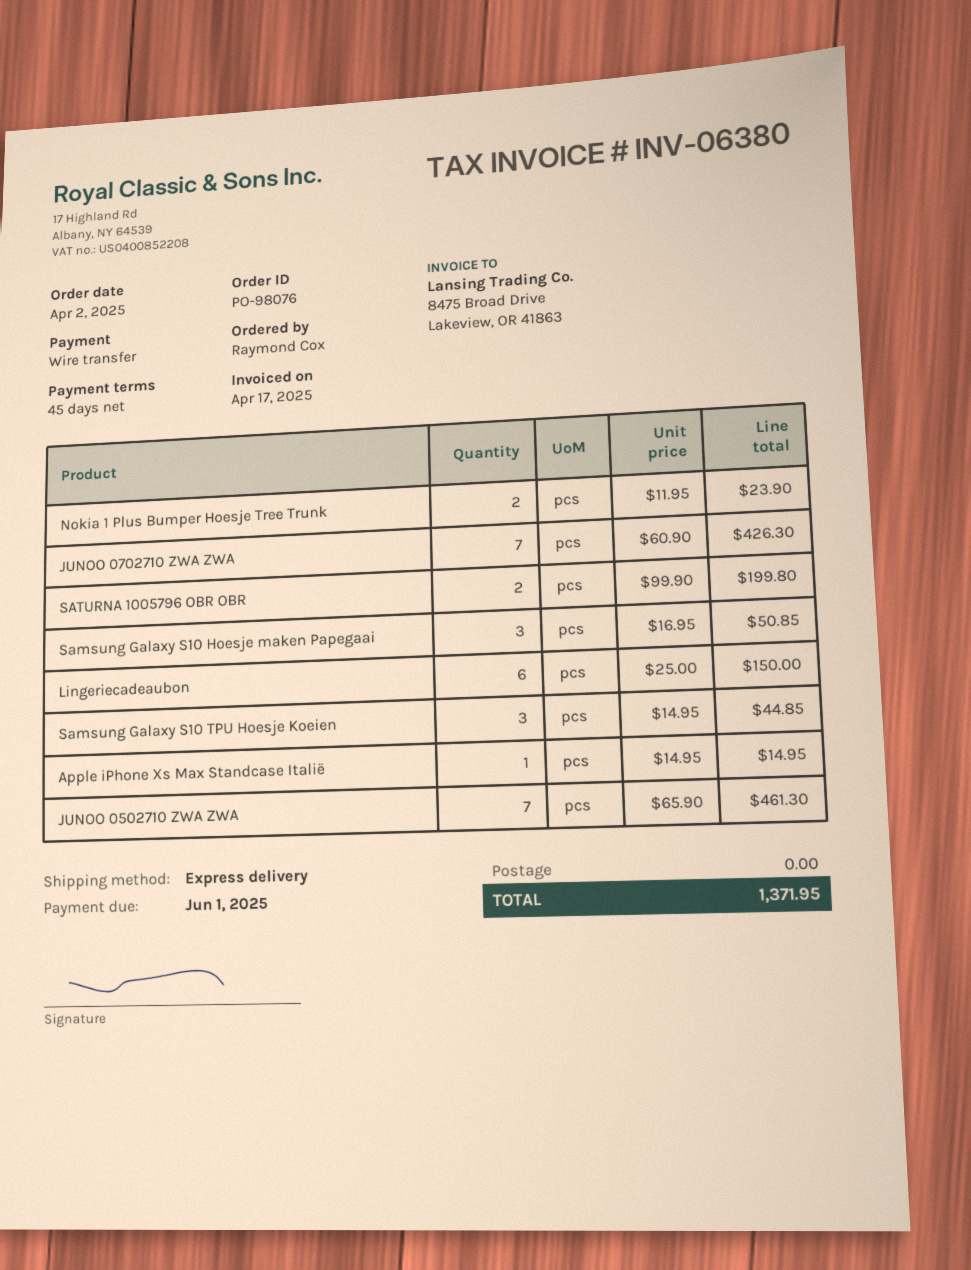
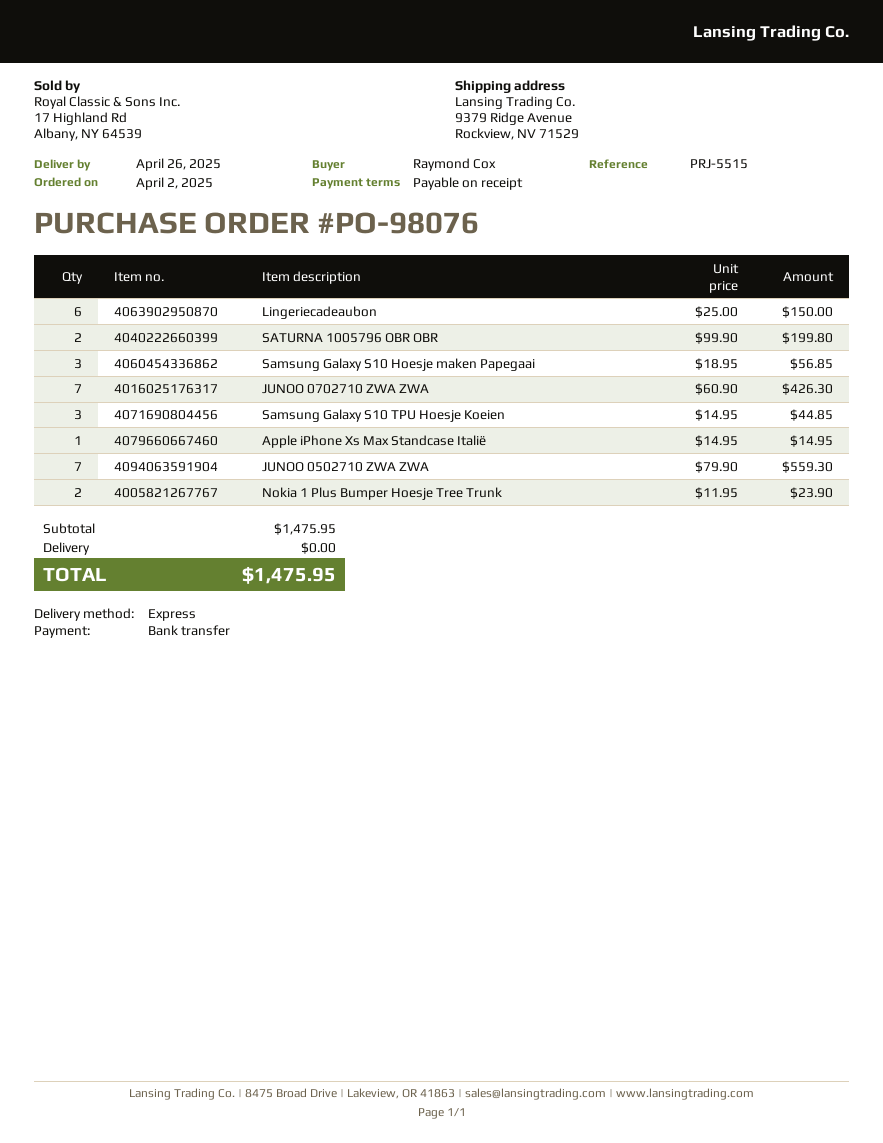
payment terms: 45 days -> on receipt
Samsung Galaxy S10 Hoesje maken Papegaai: 3 x 16.95 = 50.85 -> 3 x 18.95 = 56.85
JUNOO 0502710 ZWA ZWA: 7 x 65.90 = 461.30 -> 7 x 79.90 = 559.30
total: 1371.95 -> 1475.95

